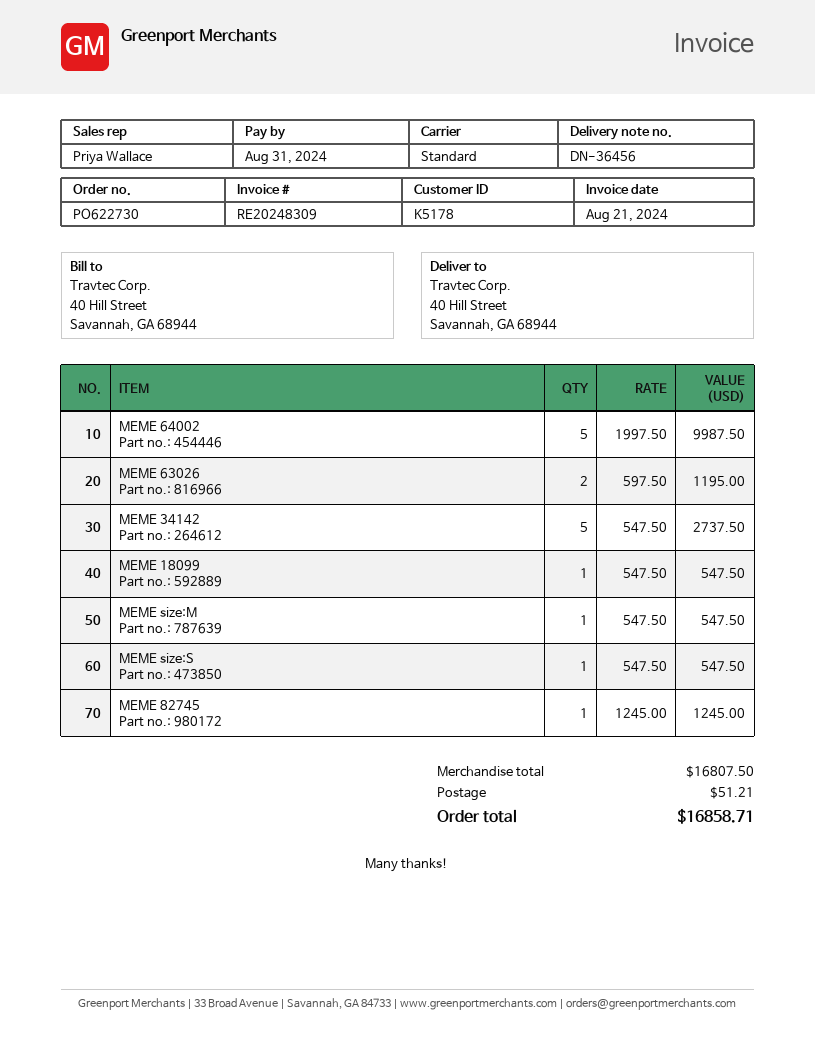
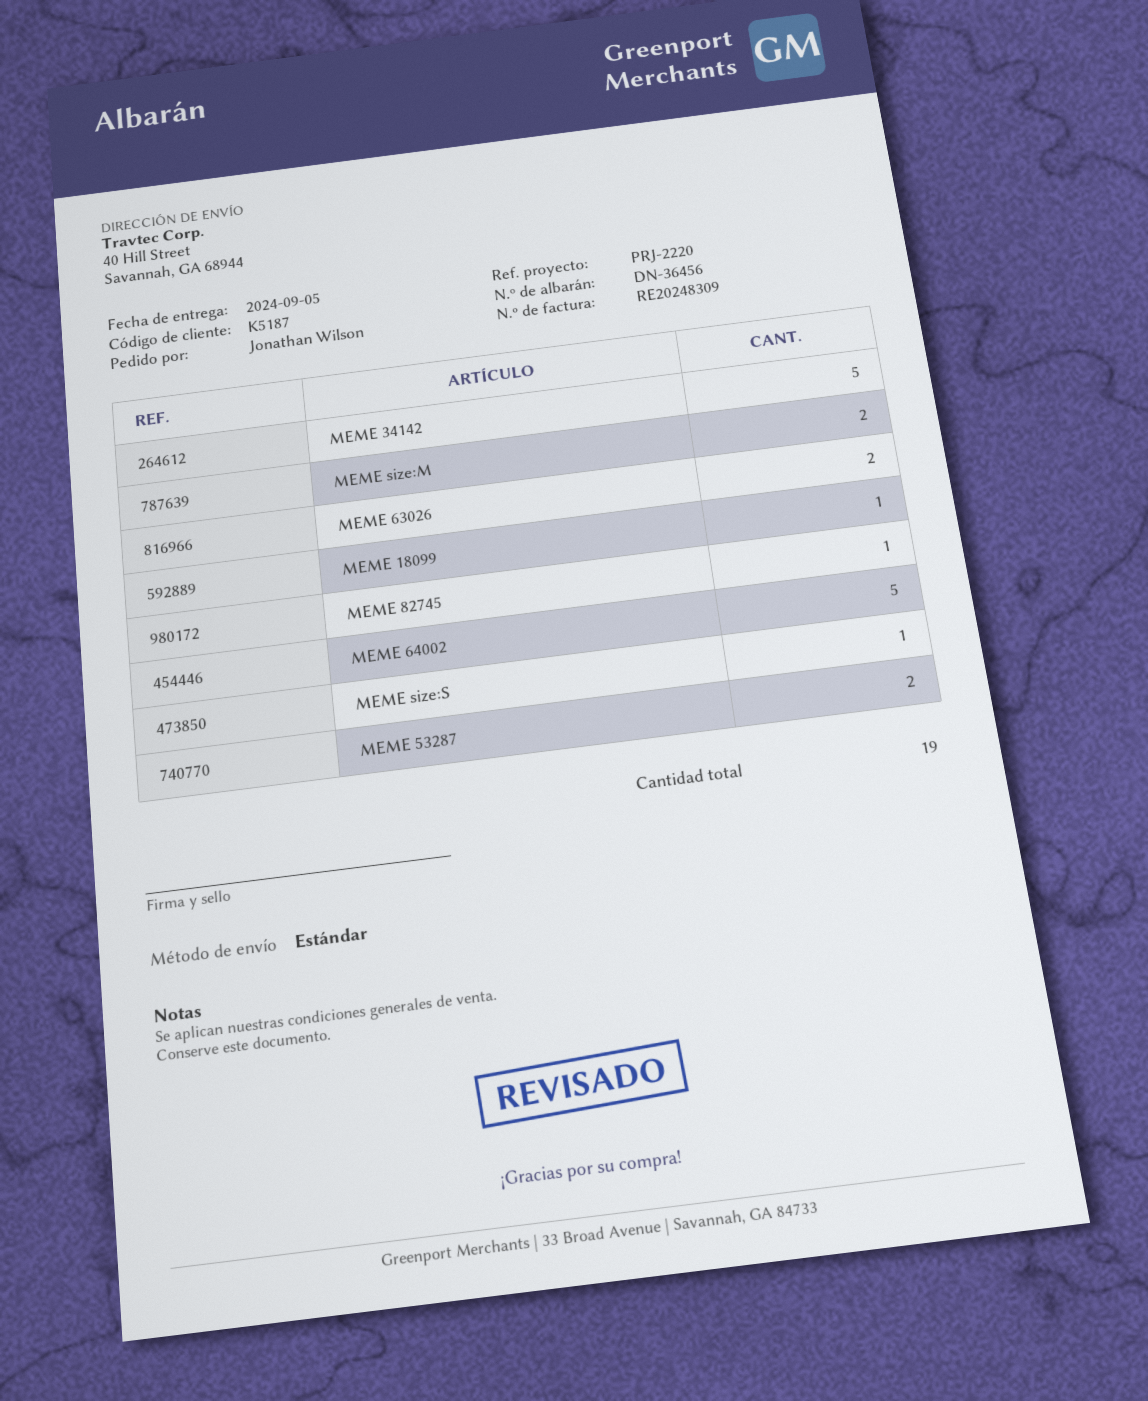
customer number: K5178 -> K5187
MEME size:M: 1 -> 2
MEME 53287: none -> 2

